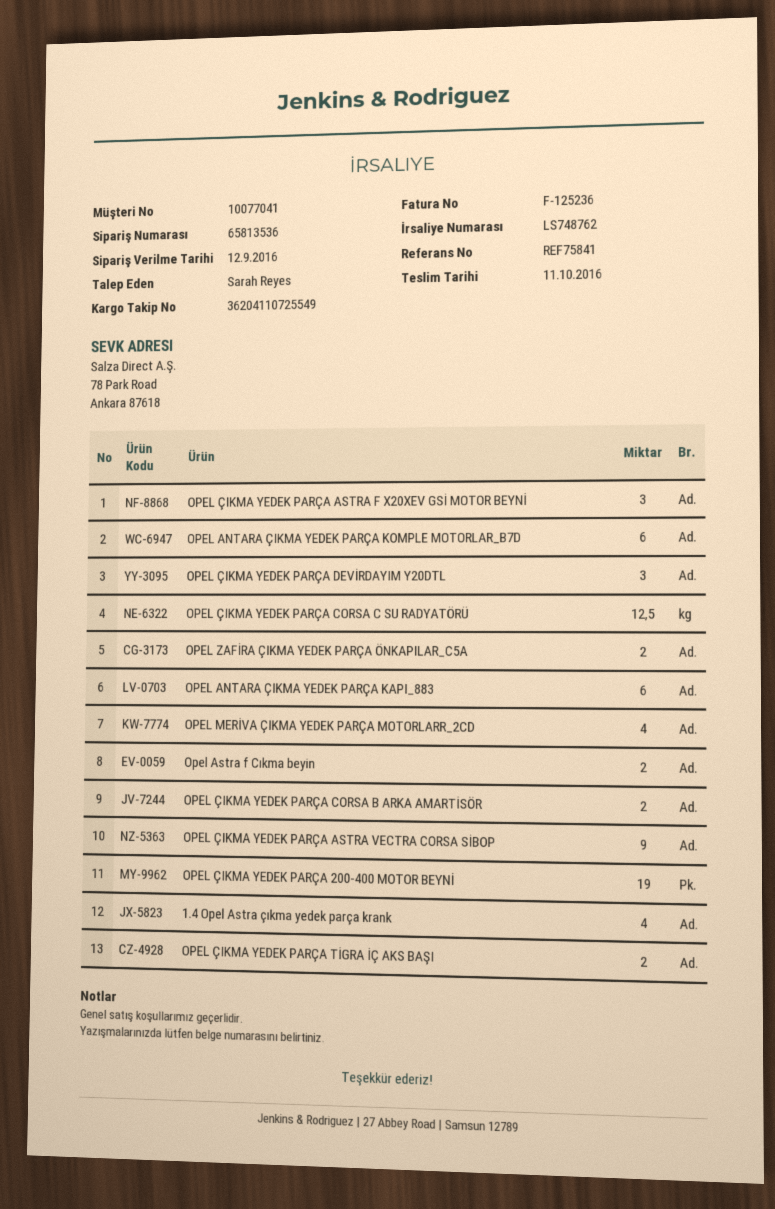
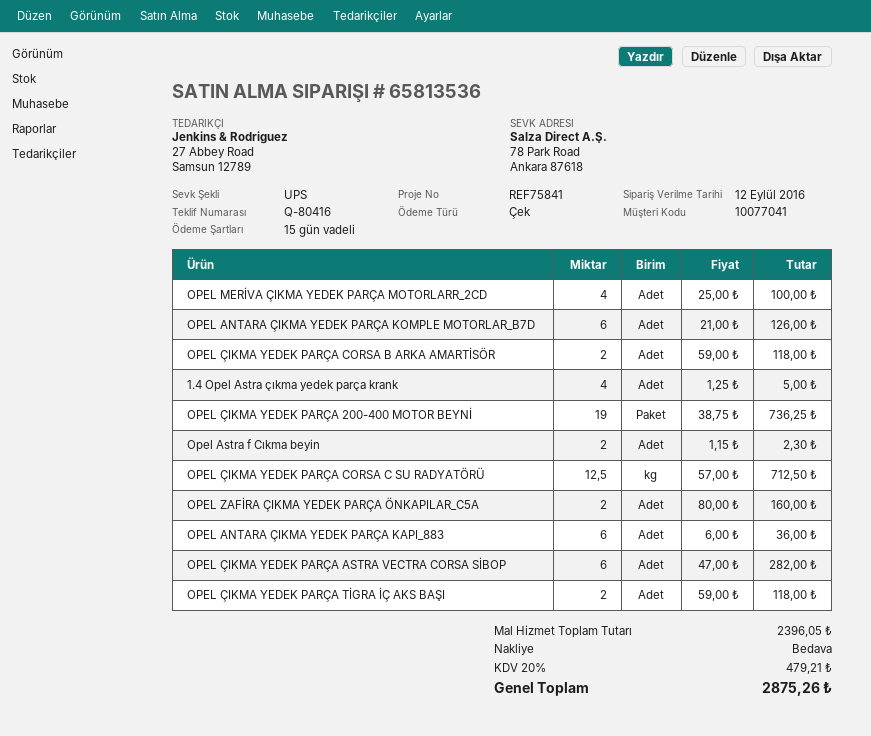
OPEL ÇIKMA YEDEK PARÇA ASTRA F X20XEV GSİ MOTOR BEYNİ: 3 -> none
OPEL ÇIKMA YEDEK PARÇA DEVİRDAYIM Y20DTL: 3 -> none
OPEL ÇIKMA YEDEK PARÇA ASTRA VECTRA CORSA SİBOP: 9 -> 6

